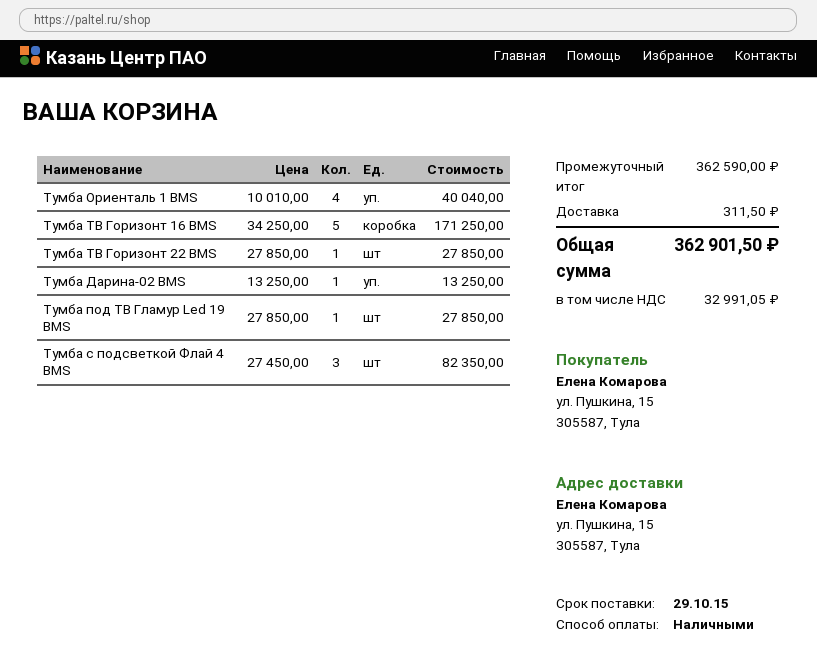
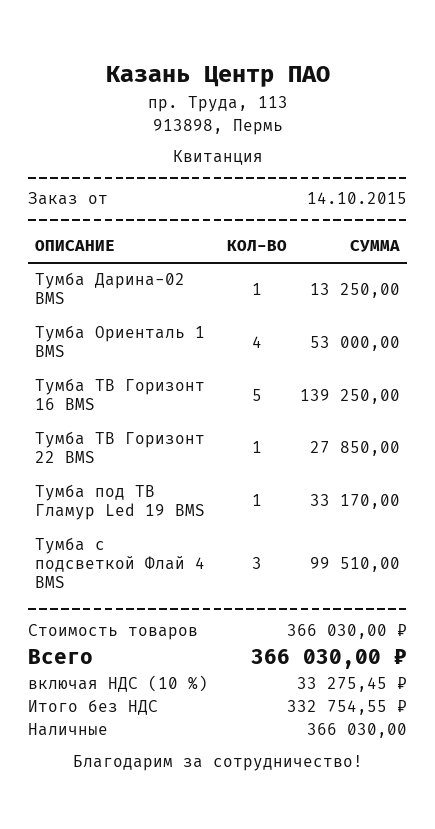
Тумба Ориенталь 1 BMS: 4 for 40040.00 -> 4 for 53000.00
Тумба ТВ Горизонт 16 BMS: 5 for 171250.00 -> 5 for 139250.00
Тумба под ТВ Гламур Led 19 BMS: 1 for 27850.00 -> 1 for 33170.00
Тумба с подсветкой Флай 4 BMS: 3 for 82350.00 -> 3 for 99510.00
subtotal: 362590.00 -> 366030.00
shipping: 311.50 -> none
tax: 32991.05 -> 33275.45
total: 362901.50 -> 366030.00

